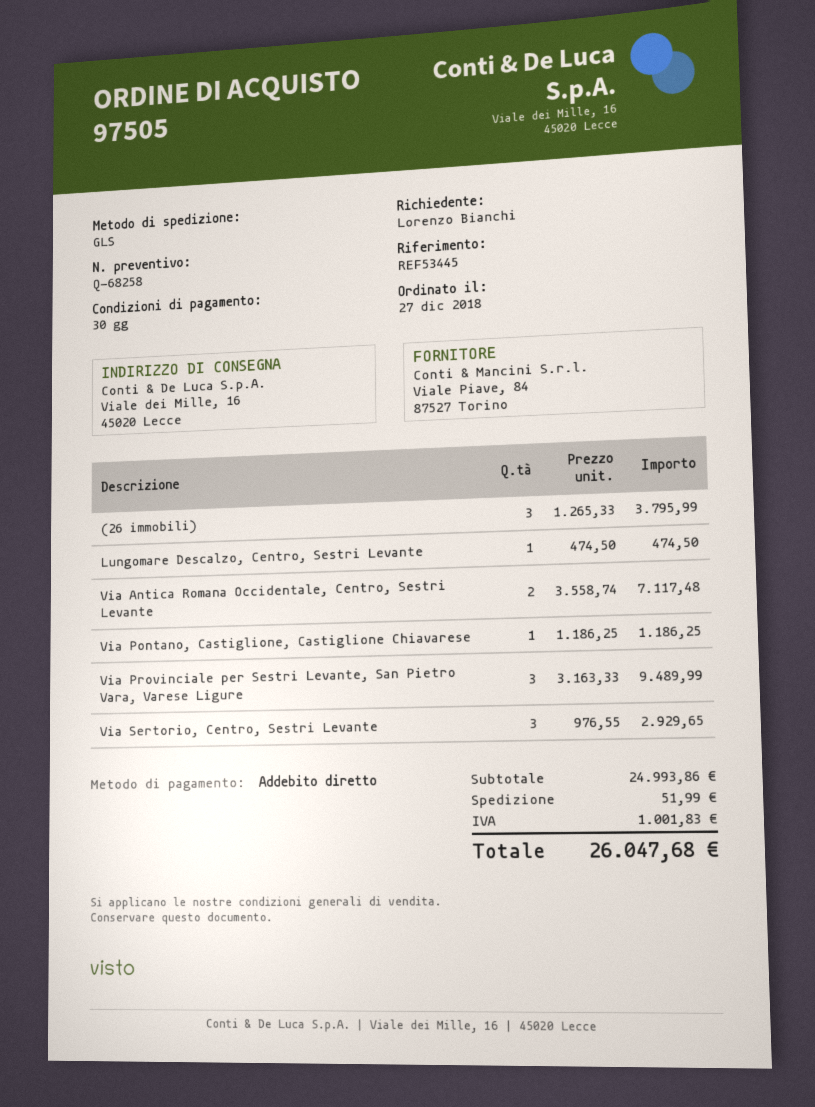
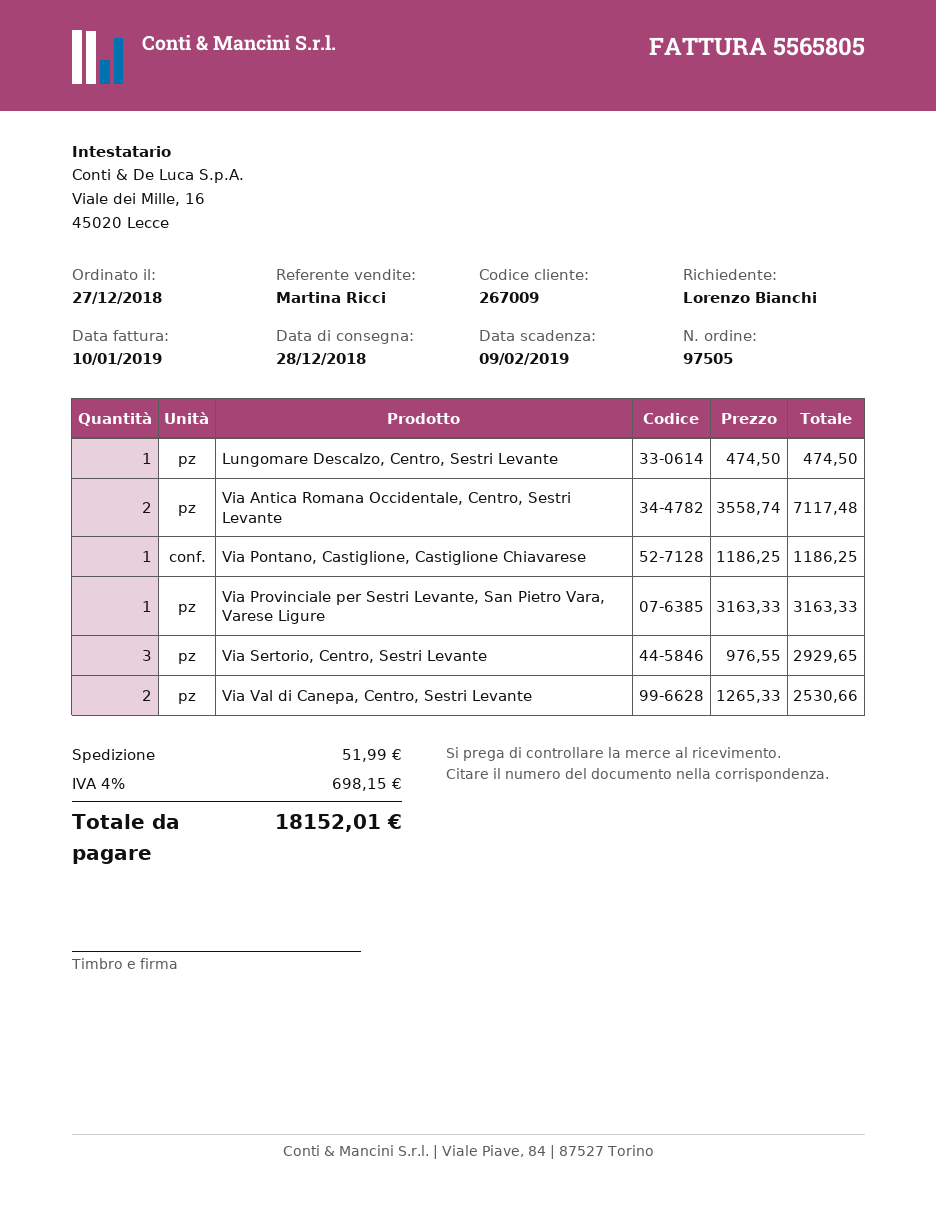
(26 immobili): 3 x 1265.33 = 3795.99 -> none
Via Provinciale per Sestri Levante, San Pietro Vara, Varese Ligure: 3 x 3163.33 = 9489.99 -> 1 x 3163.33 = 3163.33
Via Val di Canepa, Centro, Sestri Levante: none -> 2 x 1265.33 = 2530.66
tax: 1001.83 -> 698.15
total: 26047.68 -> 18152.01

